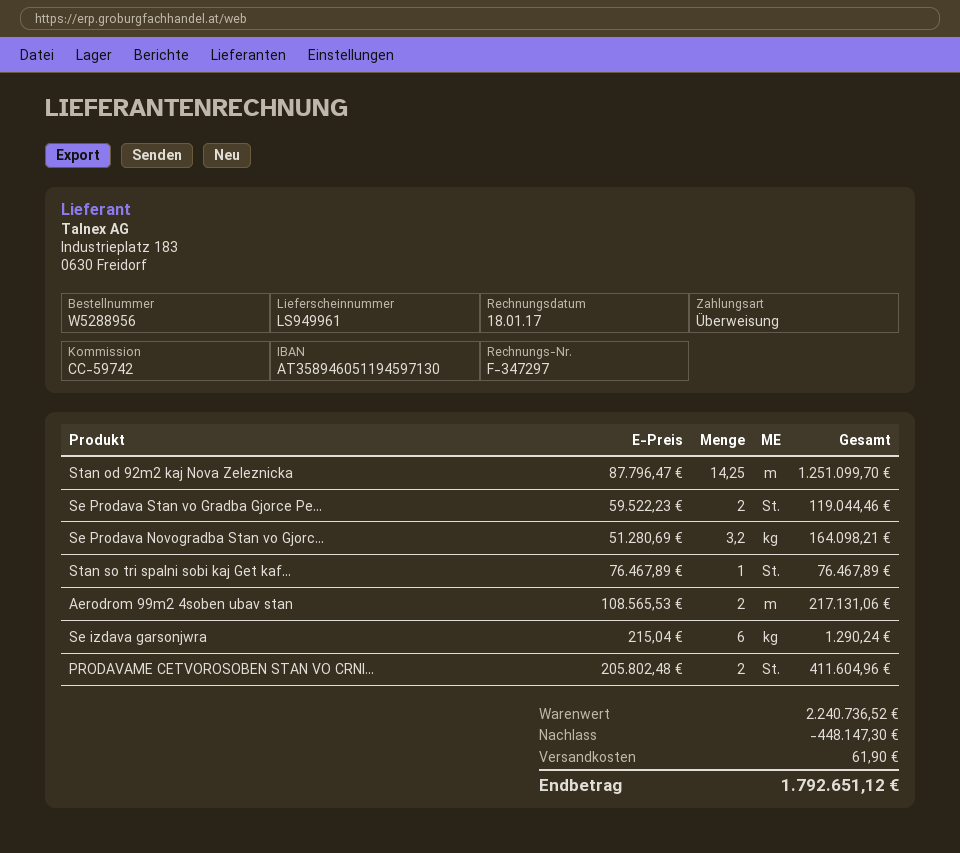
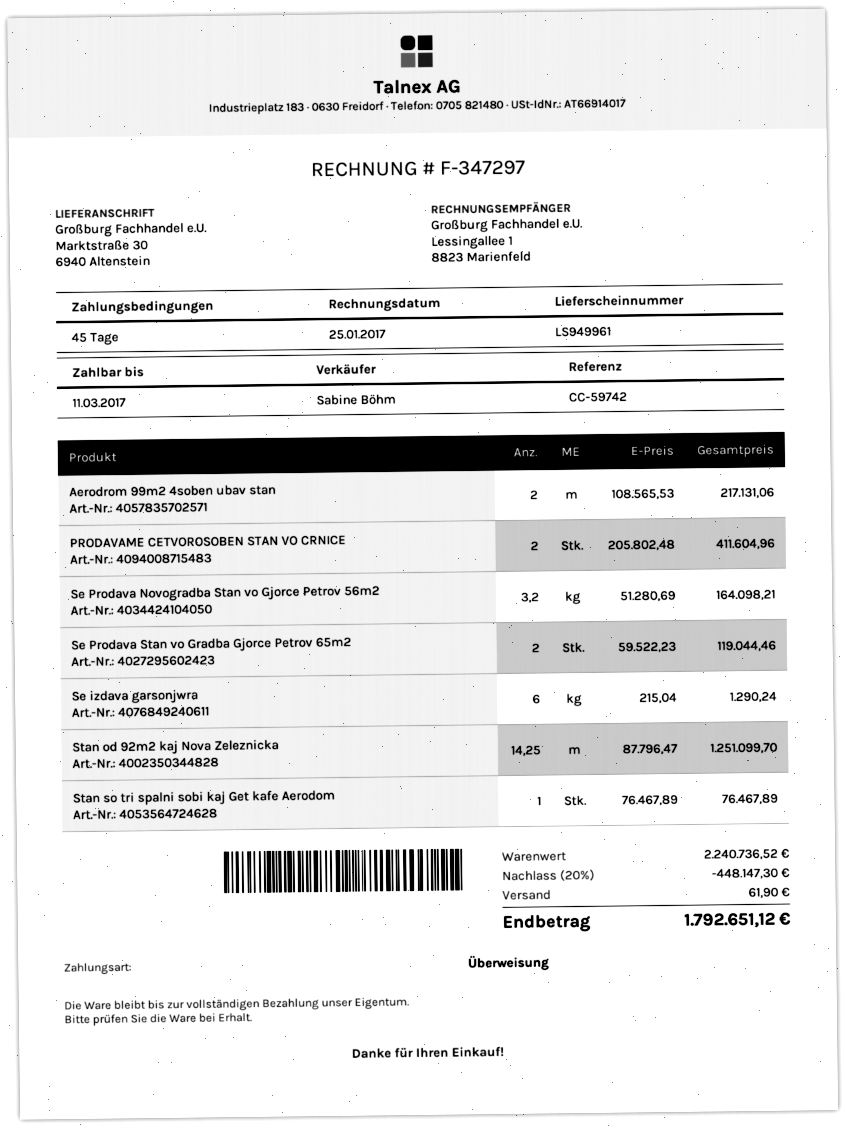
invoice date: 2017-01-18 -> 2017-01-25

